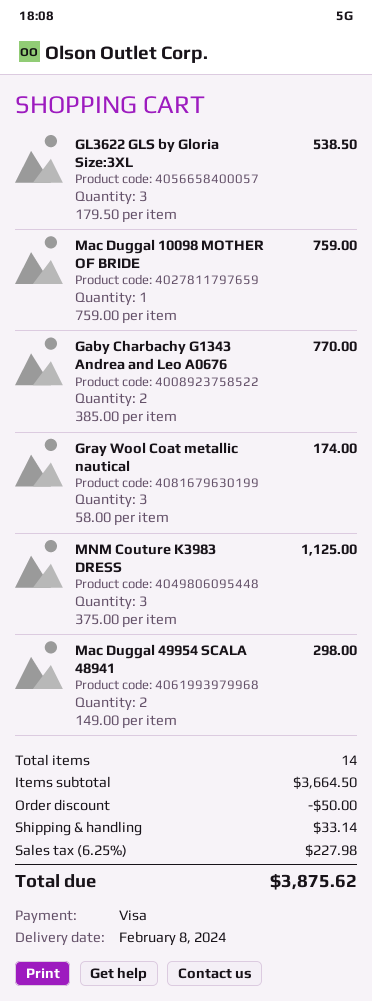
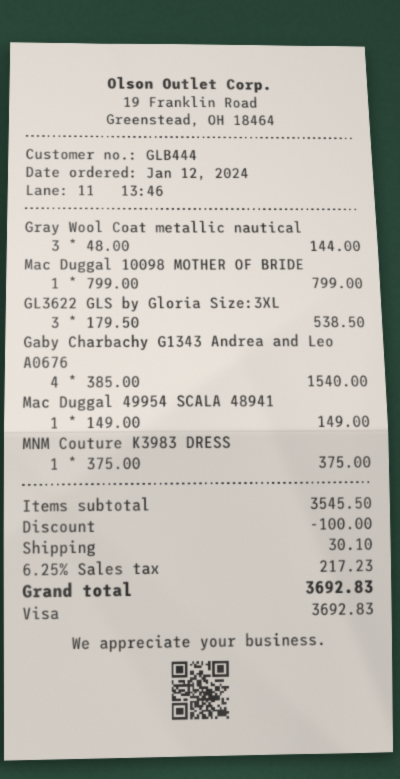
Mac Duggal 10098 MOTHER OF BRIDE: 1 x 759.00 = 759.00 -> 1 x 799.00 = 799.00
Gaby Charbachy G1343 Andrea and Leo A0676: 2 x 385.00 = 770.00 -> 4 x 385.00 = 1540.00
Gray Wool Coat metallic nautical: 3 x 58.00 = 174.00 -> 3 x 48.00 = 144.00
MNM Couture K3983 DRESS: 3 x 375.00 = 1125.00 -> 1 x 375.00 = 375.00
Mac Duggal 49954 SCALA 48941: 2 x 149.00 = 298.00 -> 1 x 149.00 = 149.00
subtotal: 3664.50 -> 3545.50
discount: 50.00 -> 100.00
shipping: 33.14 -> 30.10
tax: 6.25% = 227.98 -> 6.25% = 217.23
total: 3875.62 -> 3692.83

